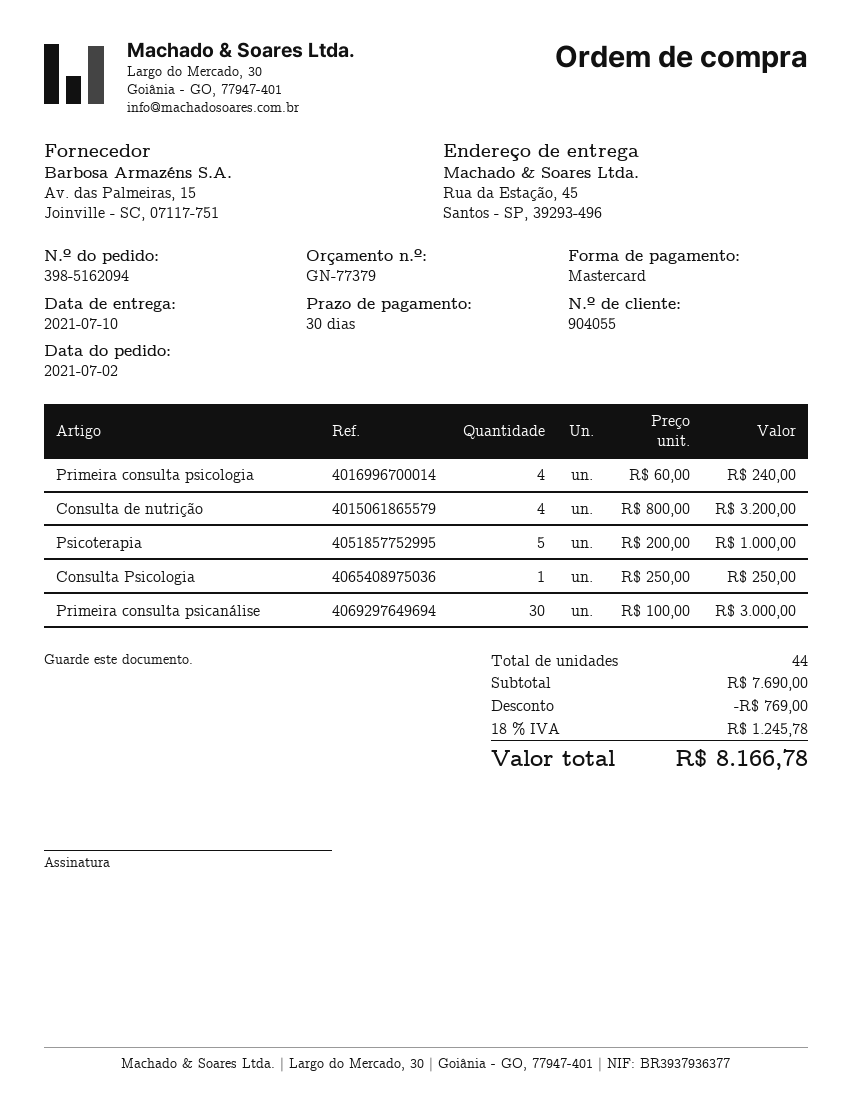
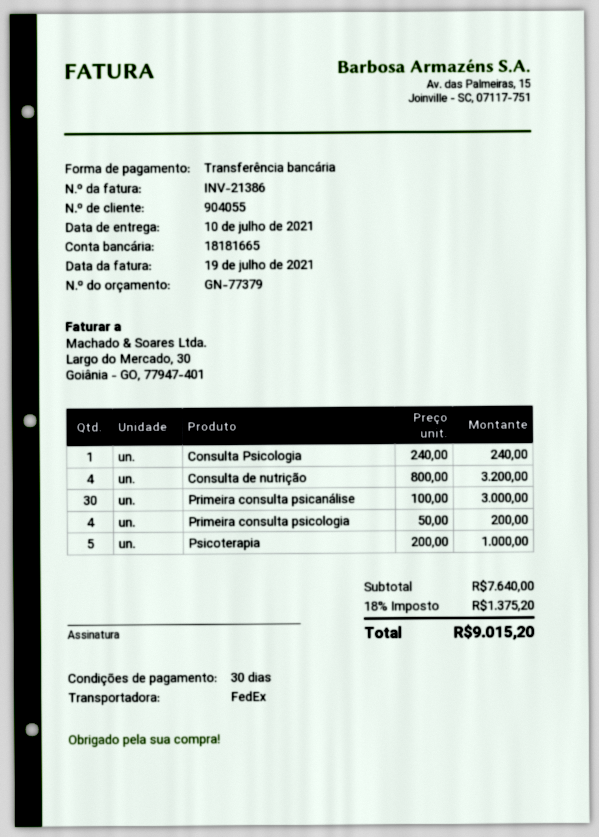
payment method: Mastercard -> bank transfer
Primeira consulta psicologia: 4 x 60.00 = 240.00 -> 4 x 50.00 = 200.00
Consulta Psicologia: 1 x 250.00 = 250.00 -> 1 x 240.00 = 240.00
subtotal: 7690.00 -> 7640.00
discount: 769.00 -> none
tax: 18% = 1245.78 -> 18% = 1375.20
total: 8166.78 -> 9015.20

